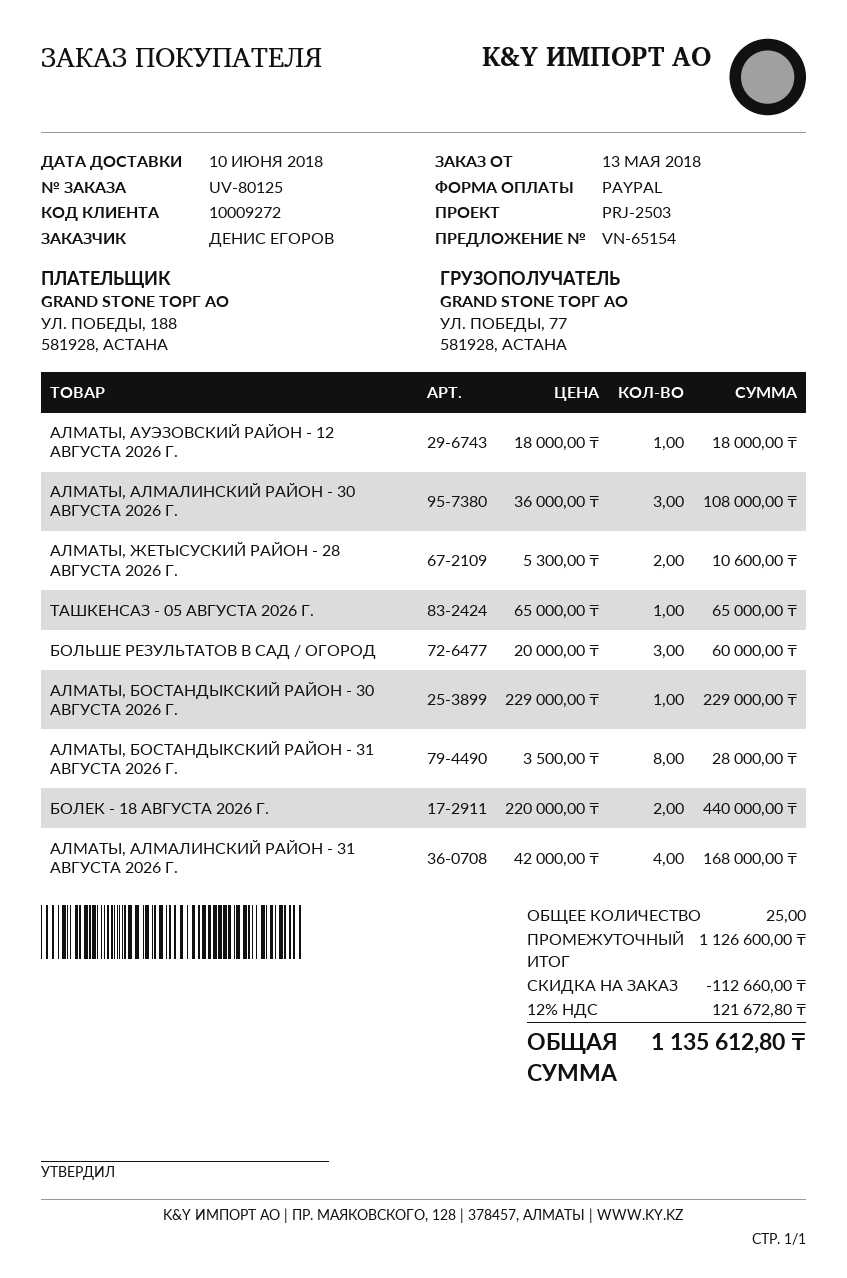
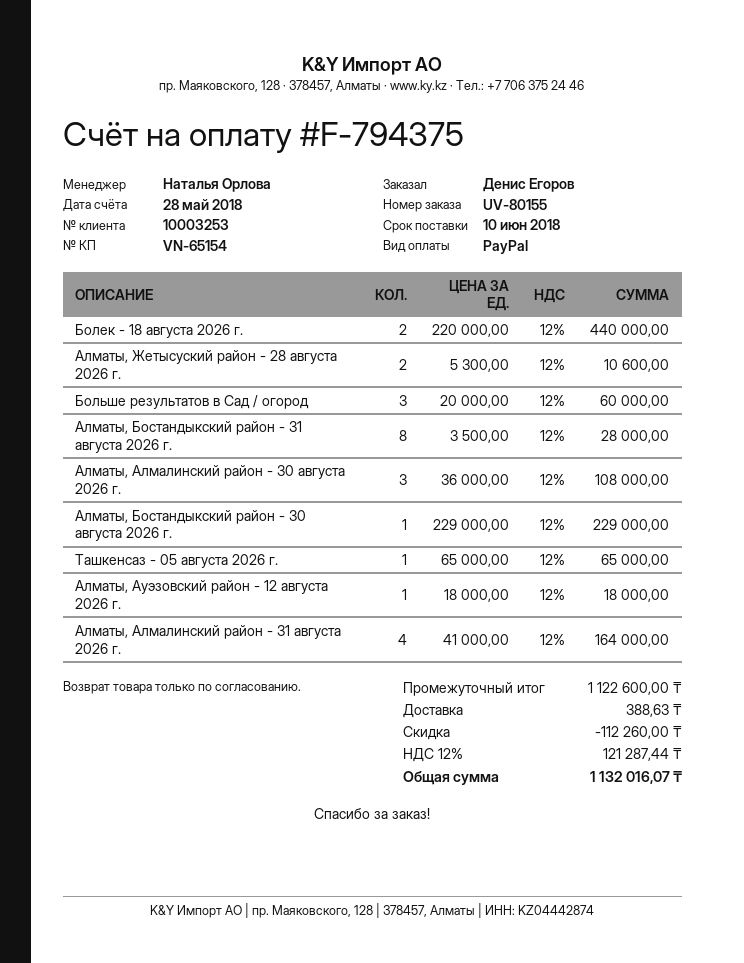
order number: UV-80125 -> UV-80155
customer number: 10009272 -> 10003253
АЛМАТЫ, АЛМАЛИНСКИЙ РАЙОН - 31 АВГУСТА 2026 Г.: 4 x 42000.00 = 168000.00 -> 4 x 41000.00 = 164000.00
subtotal: 1126600.00 -> 1122600.00
discount: 112660.00 -> 112260.00
shipping: none -> 388.63
tax: 12% = 121672.80 -> 12% = 121287.44
total: 1135612.80 -> 1132016.07

